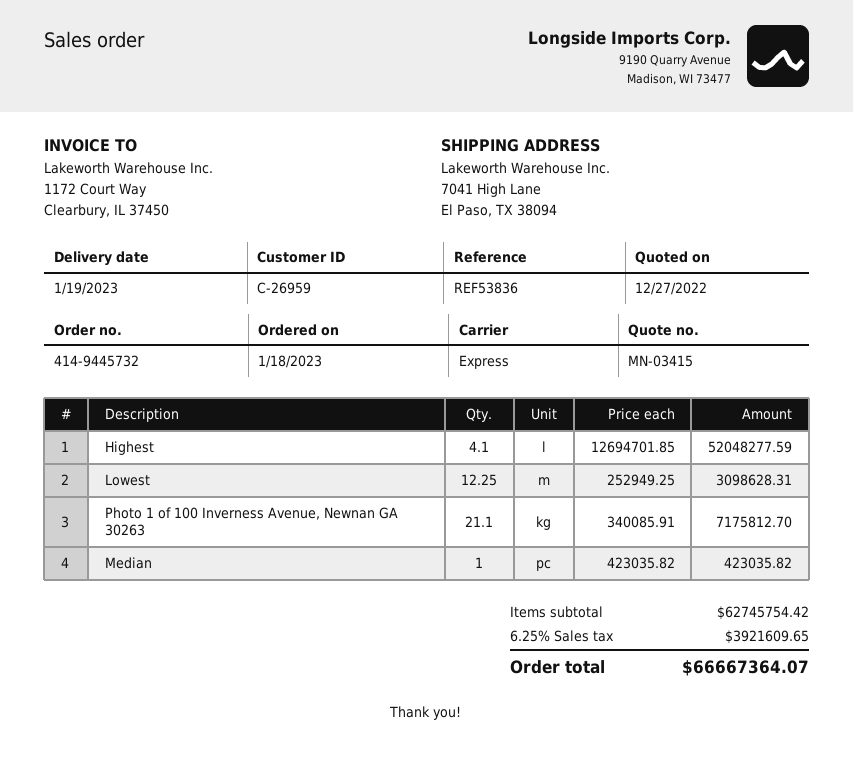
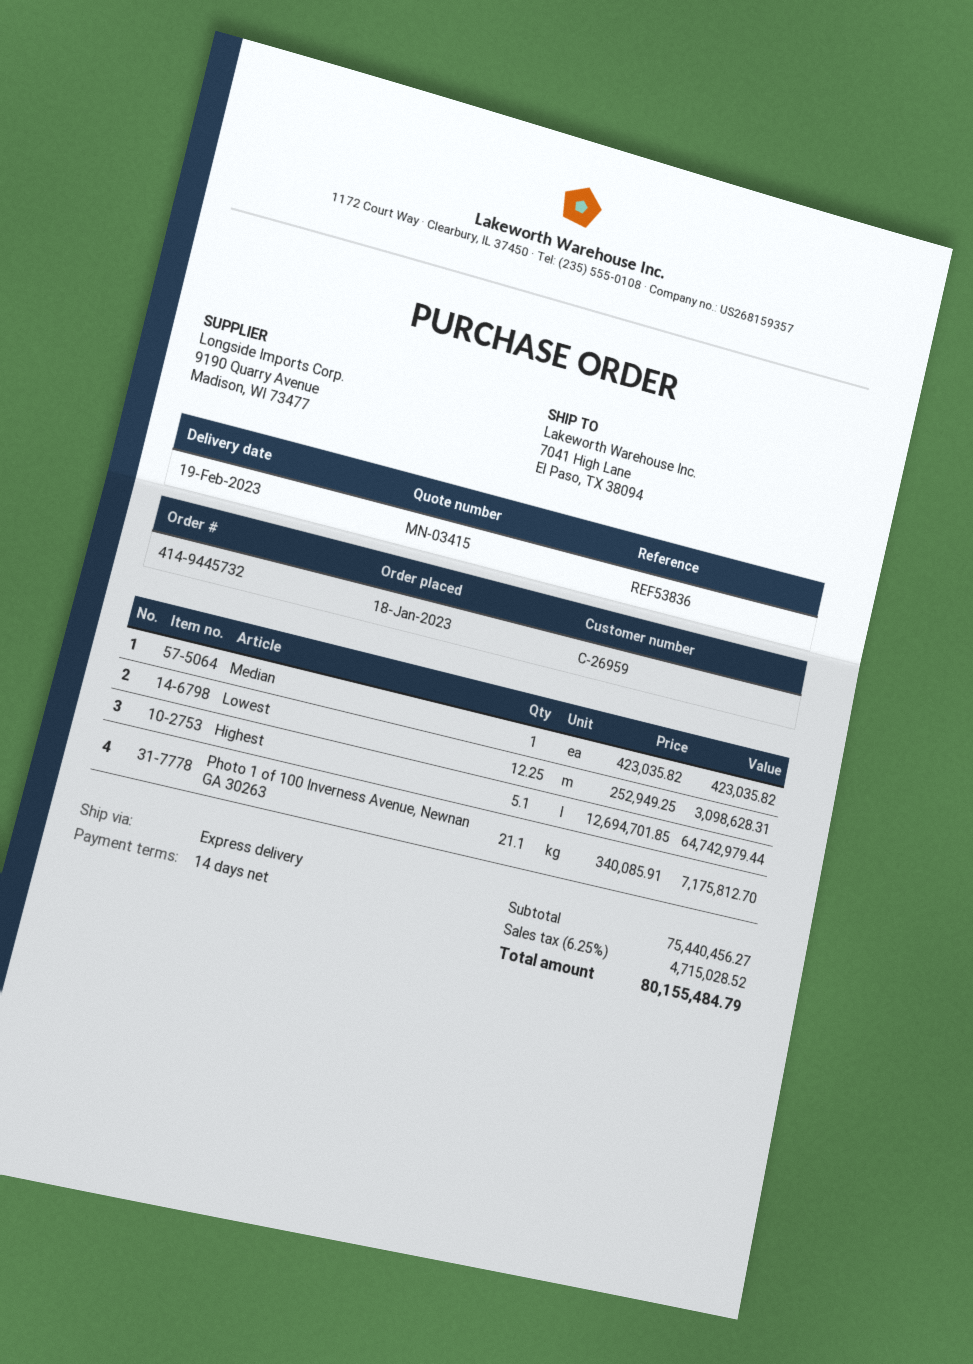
delivery date: 2023-01-19 -> 2023-02-19
Highest: 4.1 x 12694701.85 = 52048277.59 -> 5.1 x 12694701.85 = 64742979.44
subtotal: 62745754.42 -> 75440456.27
tax: 6.25% = 3921609.65 -> 6.25% = 4715028.52
total: 66667364.07 -> 80155484.79

